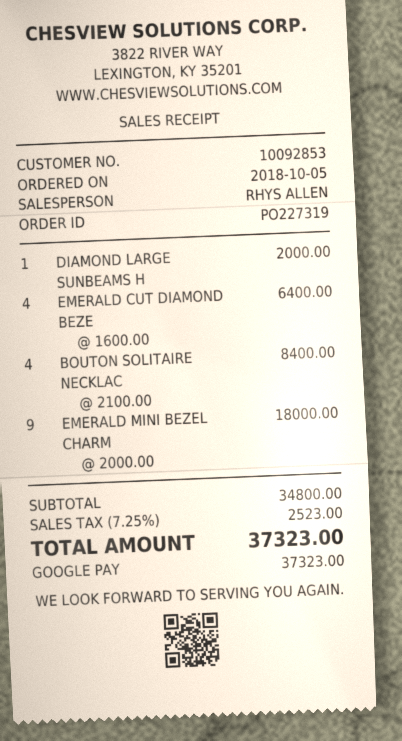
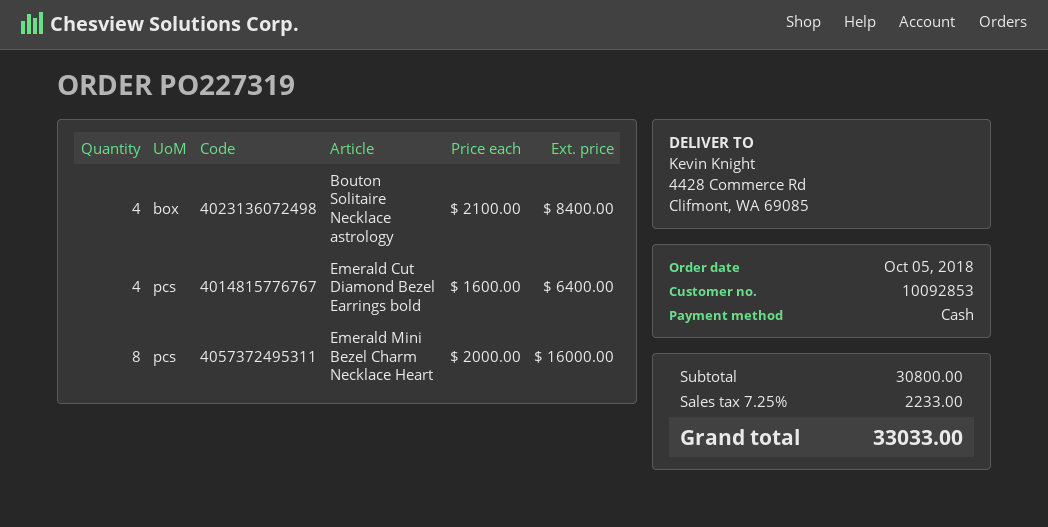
payment method: Google Pay -> cash
DIAMOND LARGE SUNBEAMS H: 1 x 2000.00 = 2000.00 -> none
EMERALD MINI BEZEL CHARM: 9 x 2000.00 = 18000.00 -> 8 x 2000.00 = 16000.00
subtotal: 34800.00 -> 30800.00
tax: 7.25% = 2523.00 -> 7.25% = 2233.00
total: 37323.00 -> 33033.00

